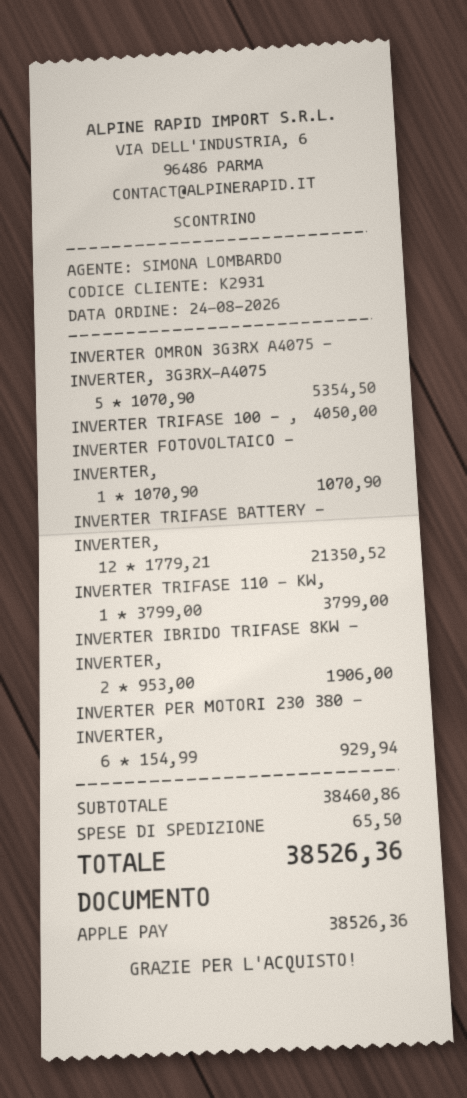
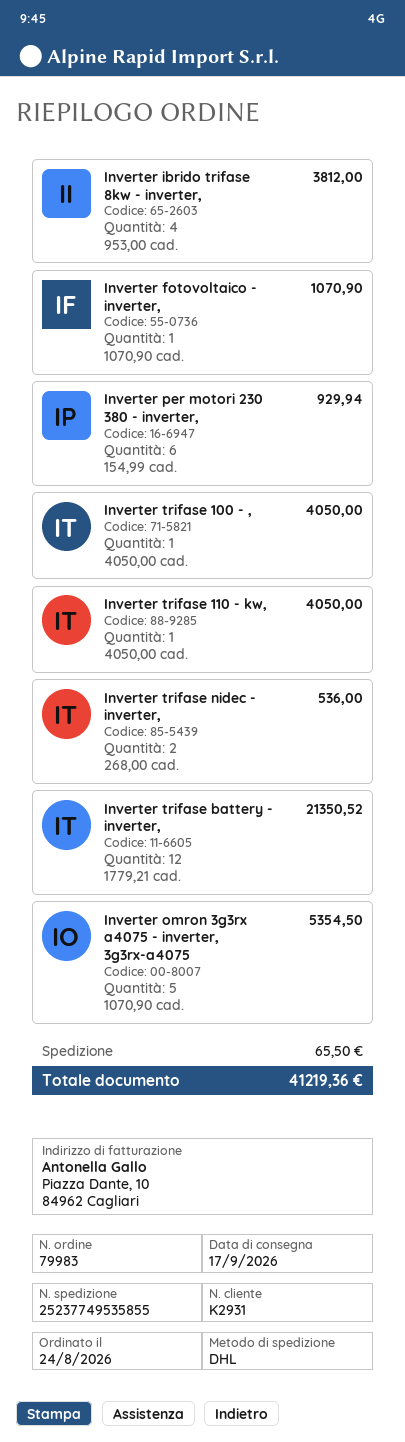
INVERTER TRIFASE 110 - KW,: 1 x 3799.00 = 3799.00 -> 1 x 4050.00 = 4050.00
INVERTER IBRIDO TRIFASE 8KW - INVERTER,: 2 x 953.00 = 1906.00 -> 4 x 953.00 = 3812.00
Inverter trifase nidec - inverter,: none -> 2 x 268.00 = 536.00
total: 38526.36 -> 41219.36

